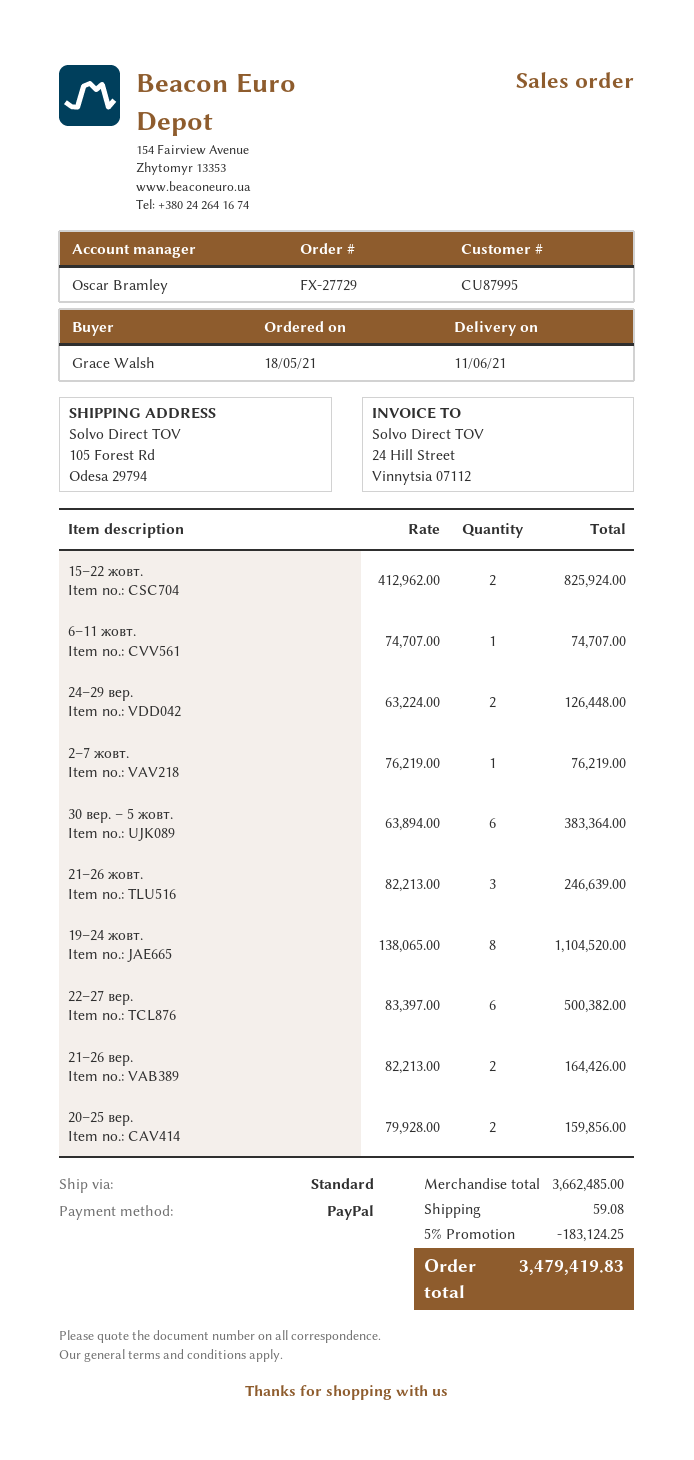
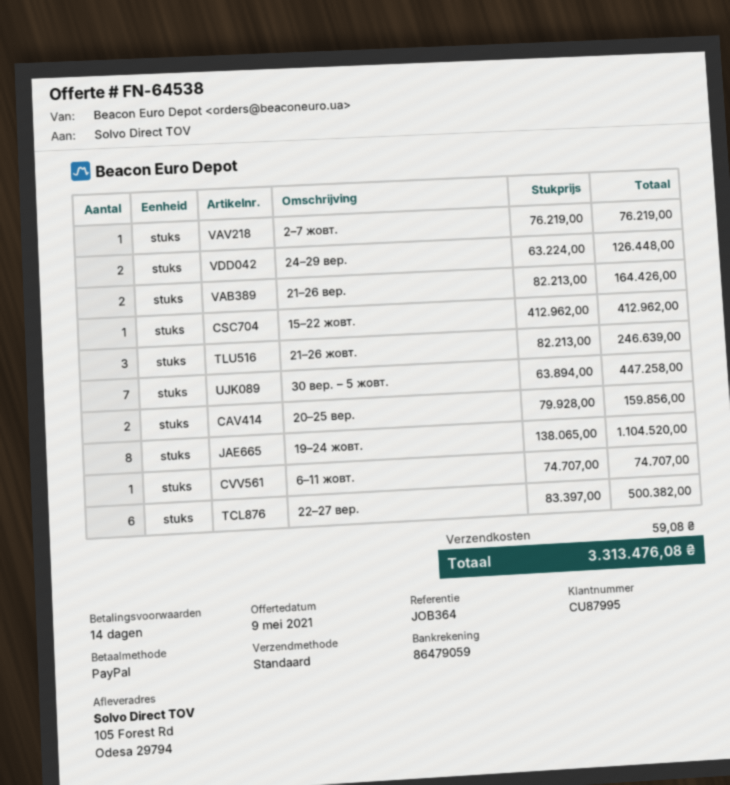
15–22 жовт.: 2 x 412962.00 = 825924.00 -> 1 x 412962.00 = 412962.00
30 вер. – 5 жовт.: 6 x 63894.00 = 383364.00 -> 7 x 63894.00 = 447258.00
discount: 5% = 183124.25 -> none
total: 3479419.83 -> 3313476.08

